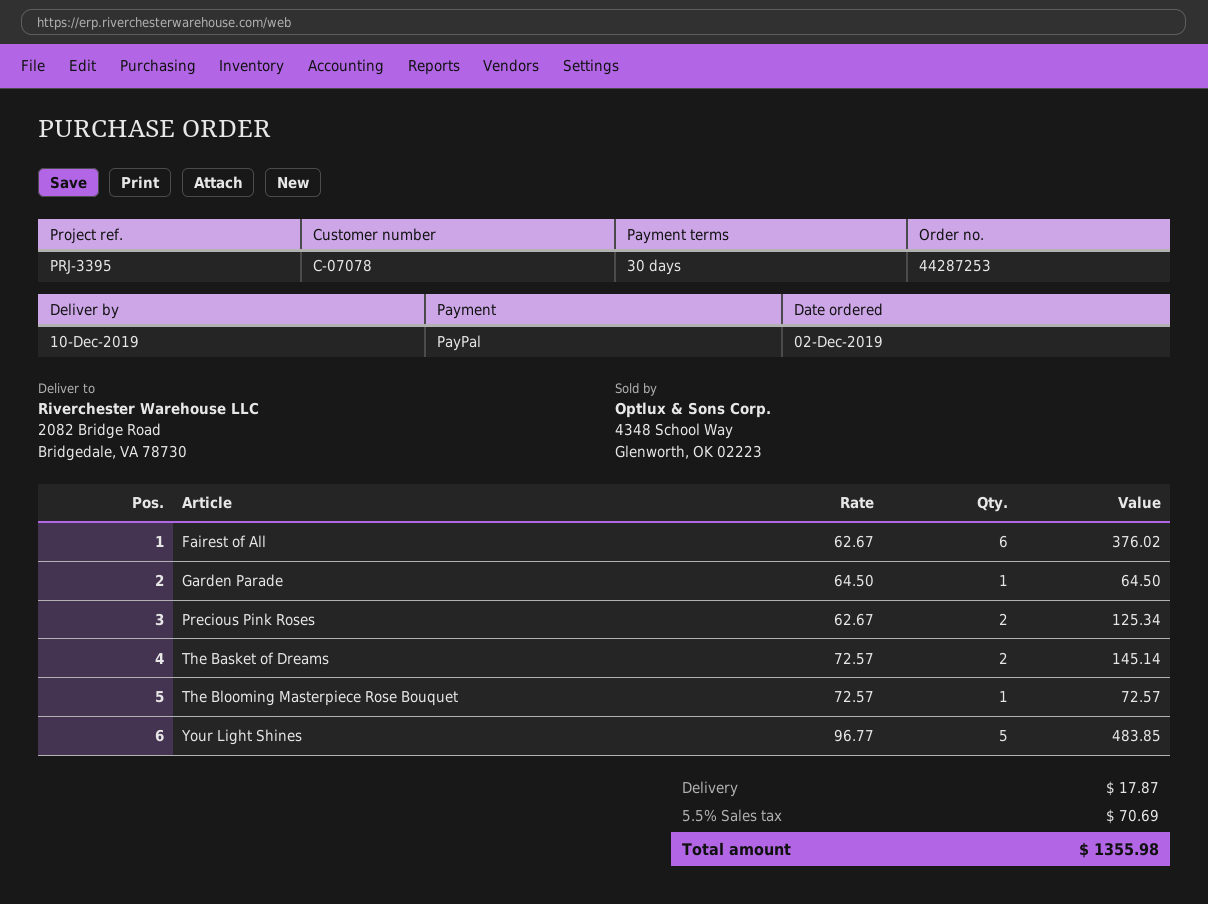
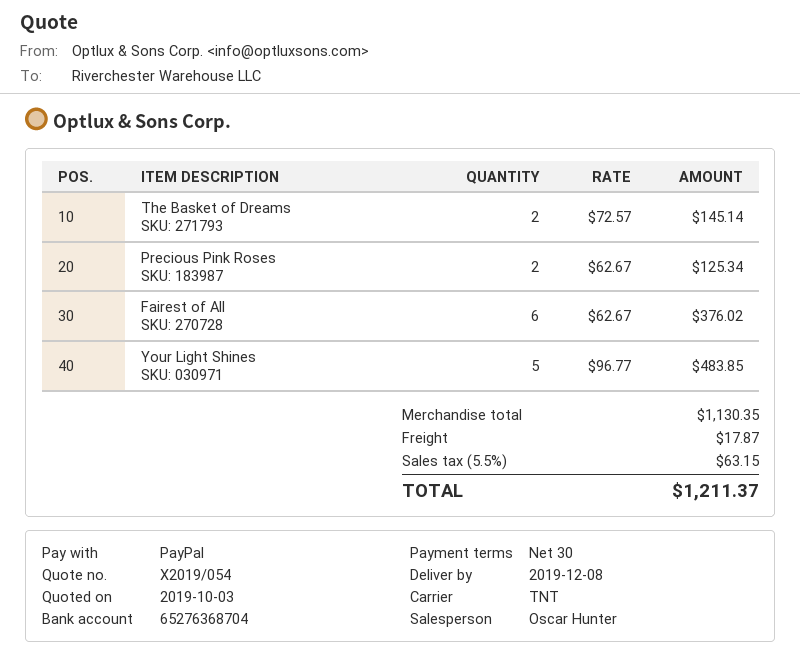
delivery date: 2019-12-10 -> 2019-12-08
Garden Parade: 1 x 64.50 = 64.50 -> none
The Blooming Masterpiece Rose Bouquet: 1 x 72.57 = 72.57 -> none
tax: 5.5% = 70.69 -> 5.5% = 63.15
total: 1355.98 -> 1211.37

